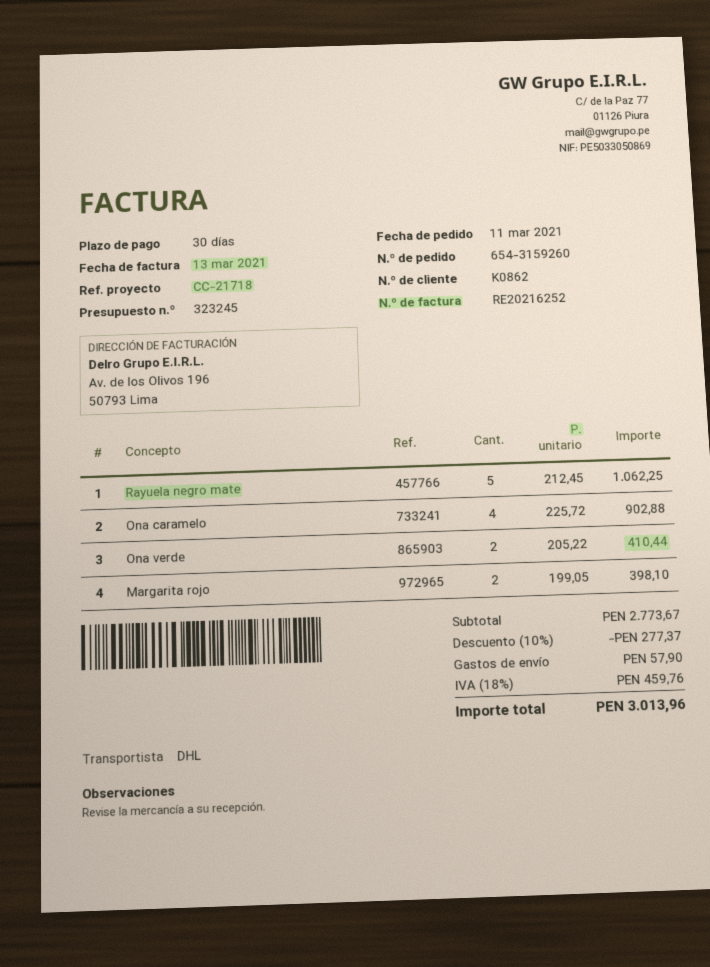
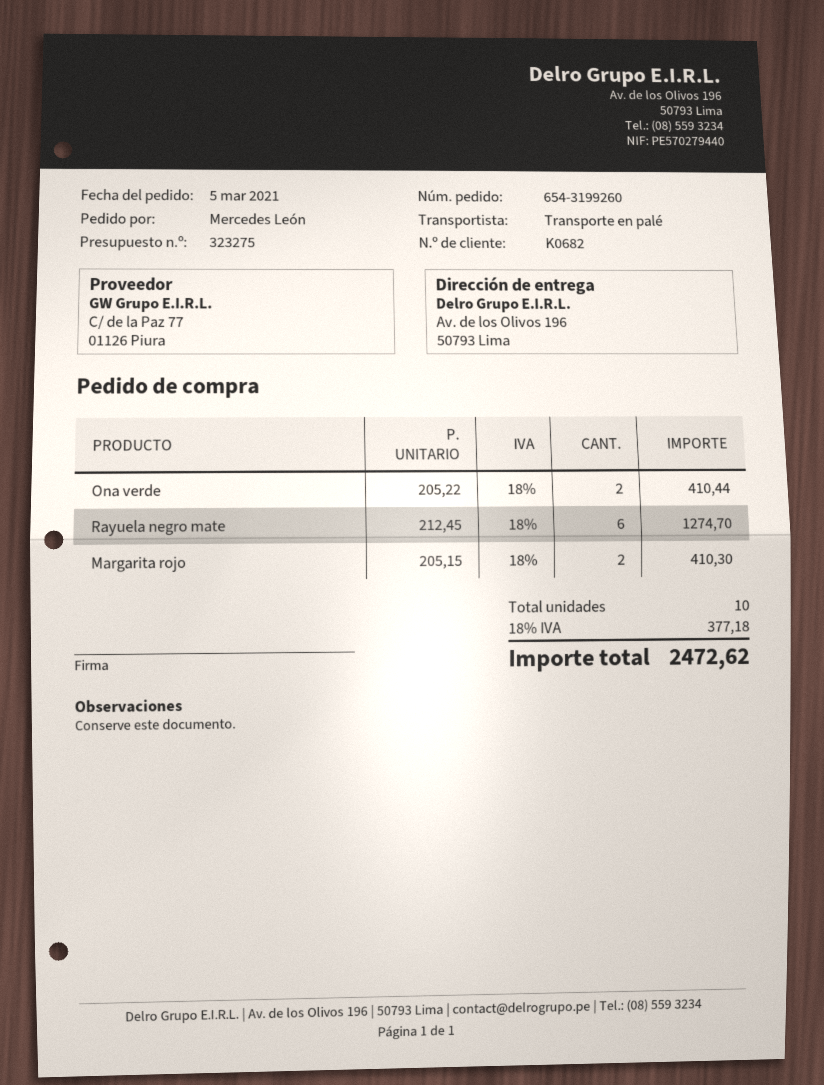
quote number: 323245 -> 323275
order number: 654-3159260 -> 654-3199260
order date: 2021-03-11 -> 2021-03-05
customer number: K0862 -> K0682
shipping method: DHL -> pallet freight
Rayuela negro mate: 5 x 212.45 = 1062.25 -> 6 x 212.45 = 1274.70
Ona caramelo: 4 x 225.72 = 902.88 -> none
Margarita rojo: 2 x 199.05 = 398.10 -> 2 x 205.15 = 410.30
discount: 10% = 277.37 -> none
shipping: 57.90 -> none
tax: 18% = 459.76 -> 18% = 377.18
total: 3013.96 -> 2472.62

